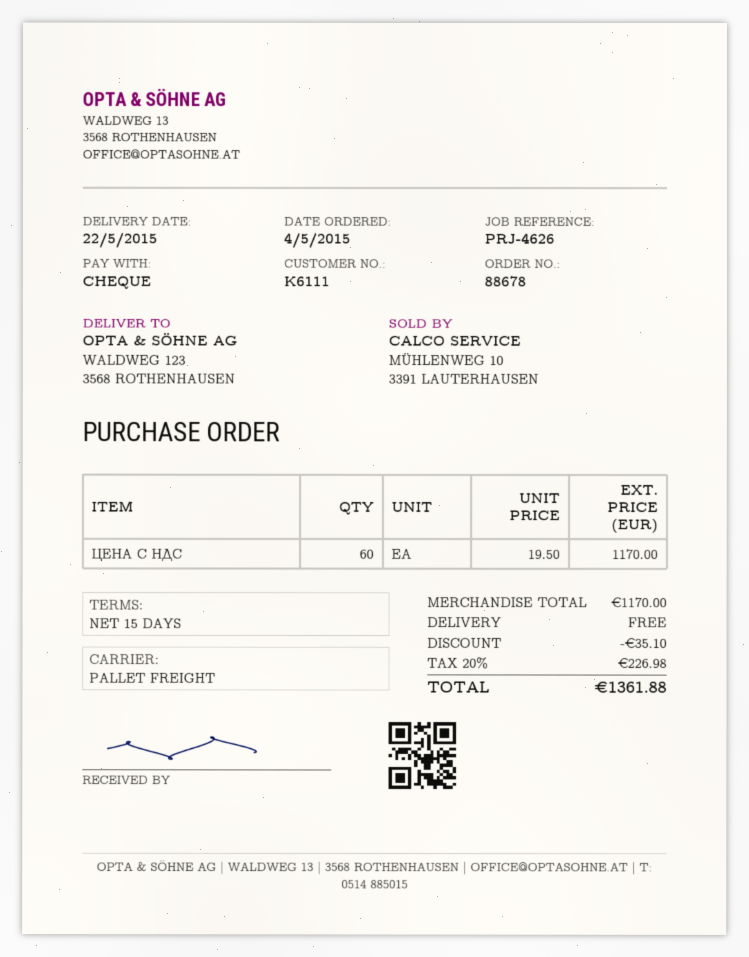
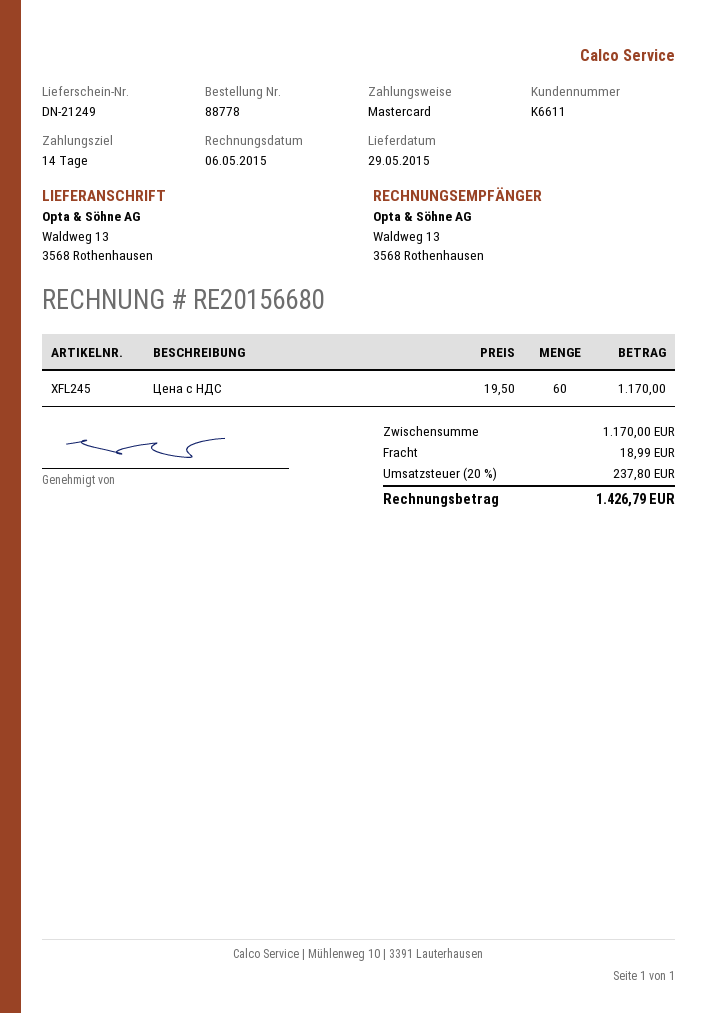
order number: 88678 -> 88778
delivery date: 2015-05-22 -> 2015-05-29
payment terms: 15 days -> 14 days
customer number: K6111 -> K6611
payment method: cheque -> Mastercard
ship to: WALDWEG 123, 3568 ROTHENHAUSEN -> Waldweg 13, 3568 Rothenhausen
discount: 35.10 -> none
shipping: 0.00 -> 18.99
tax: 20% = 226.98 -> 20% = 237.80
total: 1361.88 -> 1426.79

